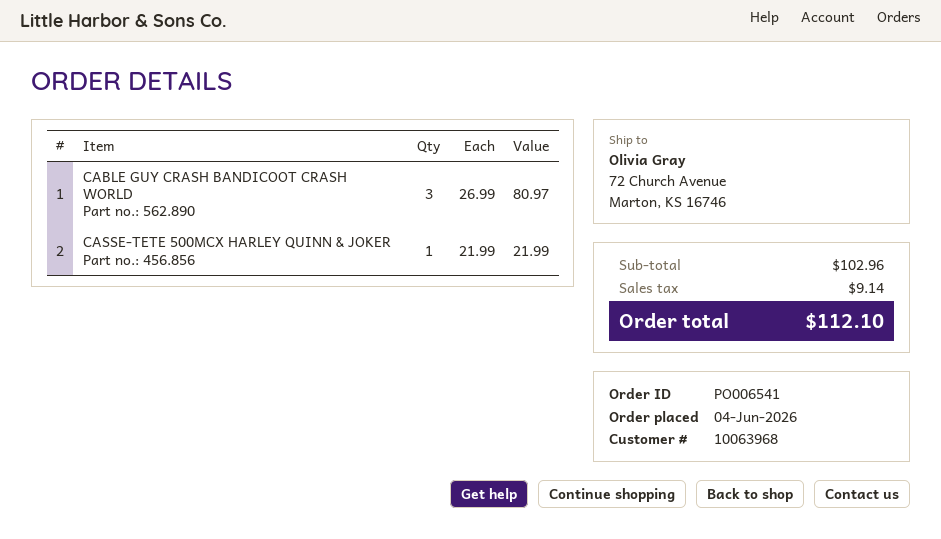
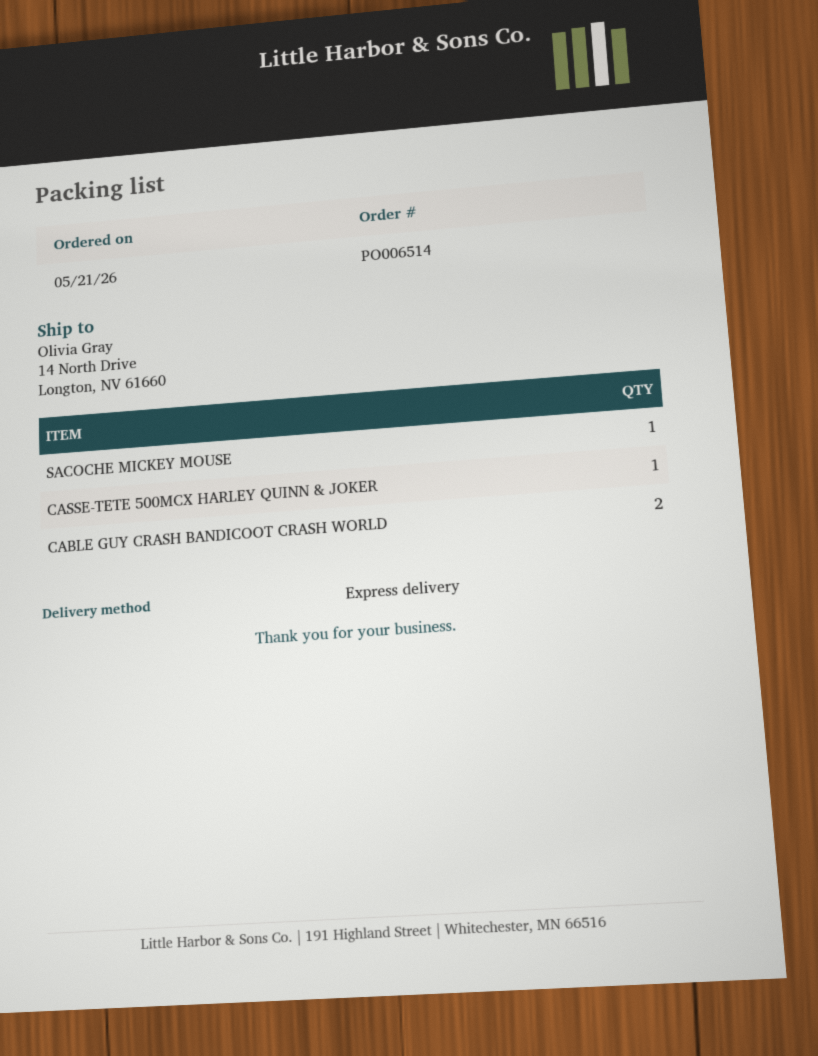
order number: PO006541 -> PO006514
order date: 2026-06-04 -> 2026-05-21
ship to: 72 Church Avenue, Marton, KS 16746 -> 14 North Drive, Longton, NV 61660
CABLE GUY CRASH BANDICOOT CRASH WORLD: 3 -> 2
SACOCHE MICKEY MOUSE: none -> 1

